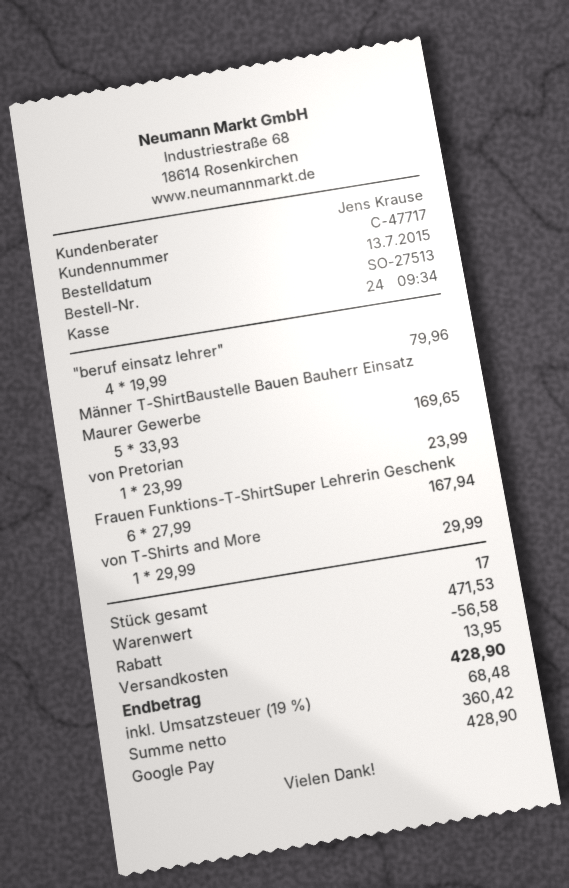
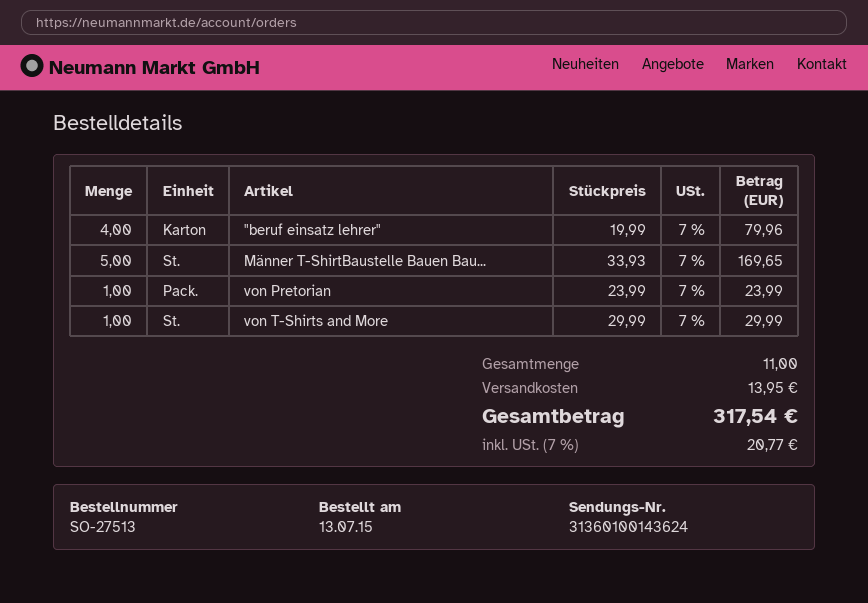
Frauen Funktions-T-ShirtSuper Lehrerin Geschenk: 6 x 27.99 = 167.94 -> none
total quantity: 17 -> 11
discount: 56.58 -> none
tax: 19% = 68.48 -> 7% = 20.77
total: 428.90 -> 317.54

